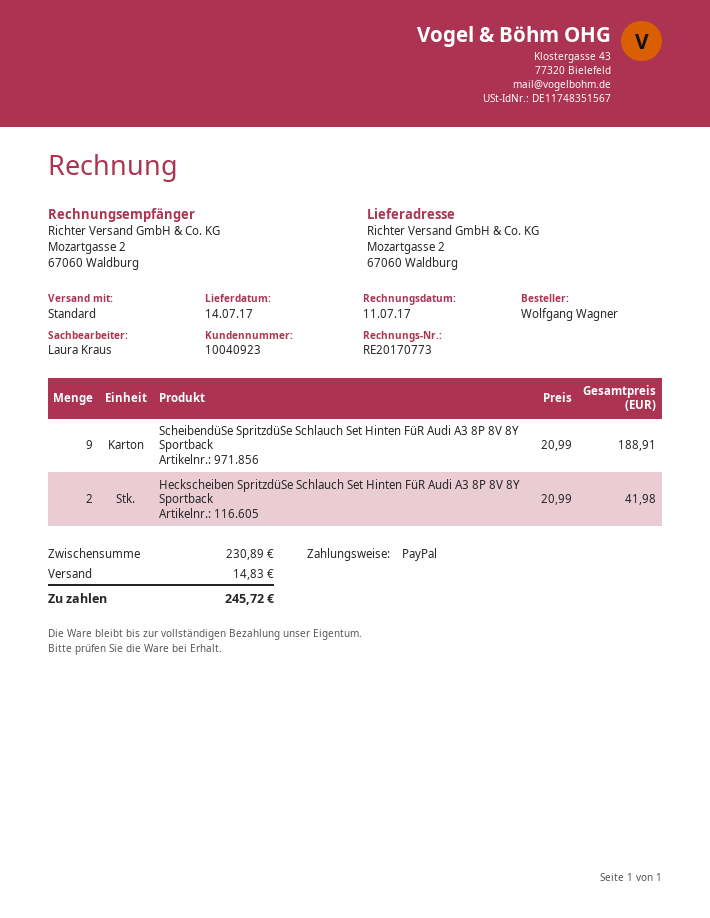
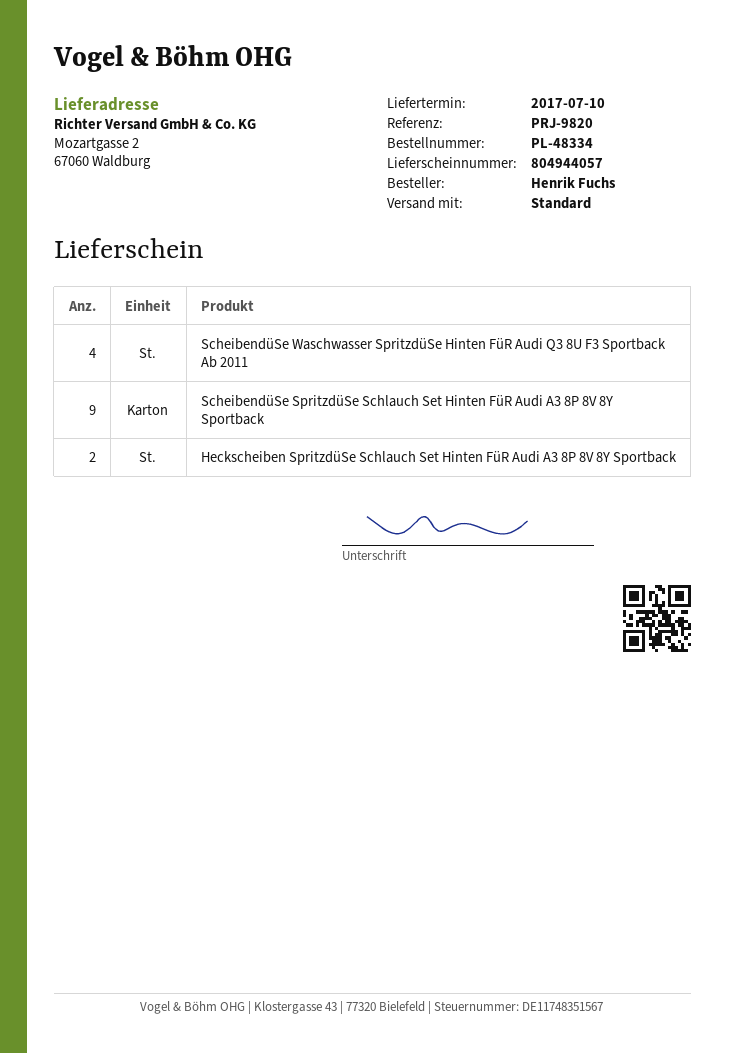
delivery date: 2017-07-14 -> 2017-07-10
ordered by: Wolfgang Wagner -> Henrik Fuchs
ScheibendüSe Waschwasser SpritzdüSe Hinten FüR Audi Q3 8U F3 Sportback Ab 2011: none -> 4

